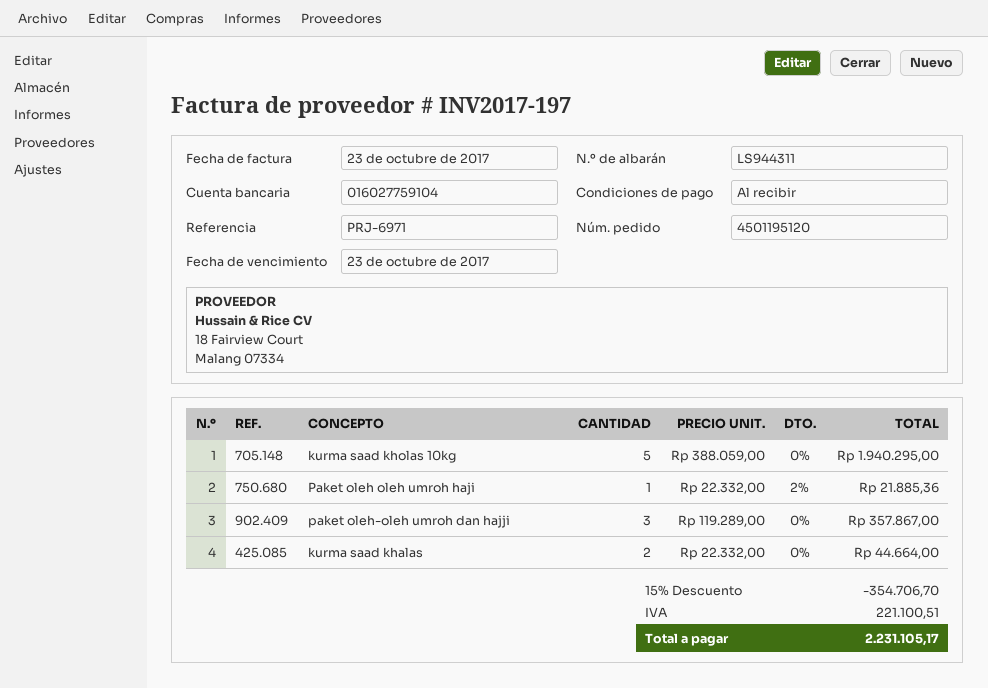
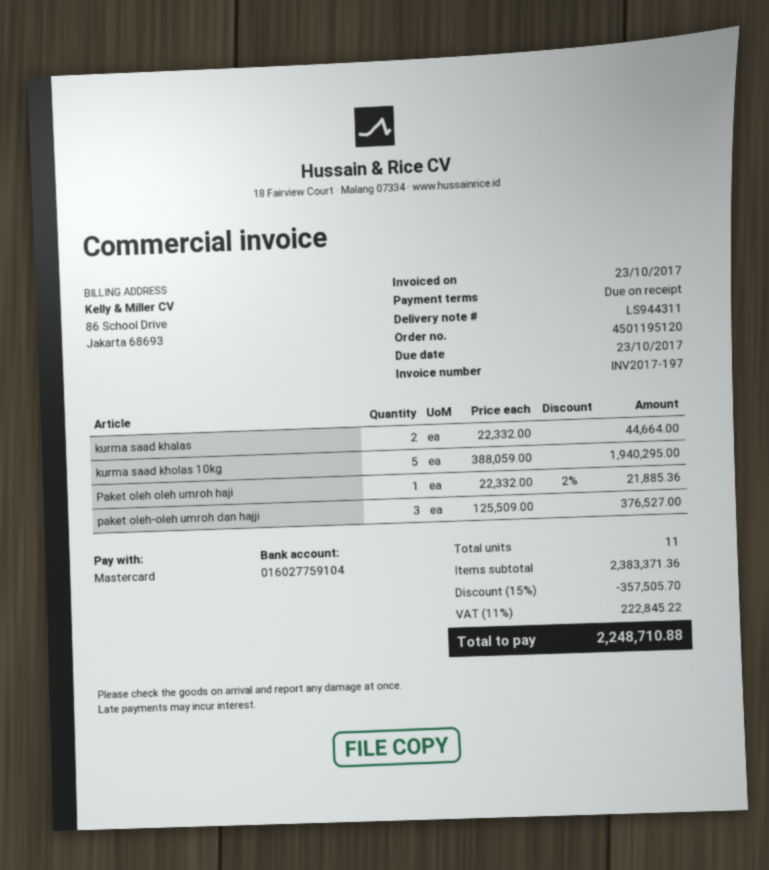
paket oleh-oleh umroh dan hajji: 3 x 119289.00 = 357867.00 -> 3 x 125509.00 = 376527.00
discount: 15% = 354706.70 -> 15% = 357505.70
tax: 221100.51 -> 222845.22
total: 2231105.17 -> 2248710.88

